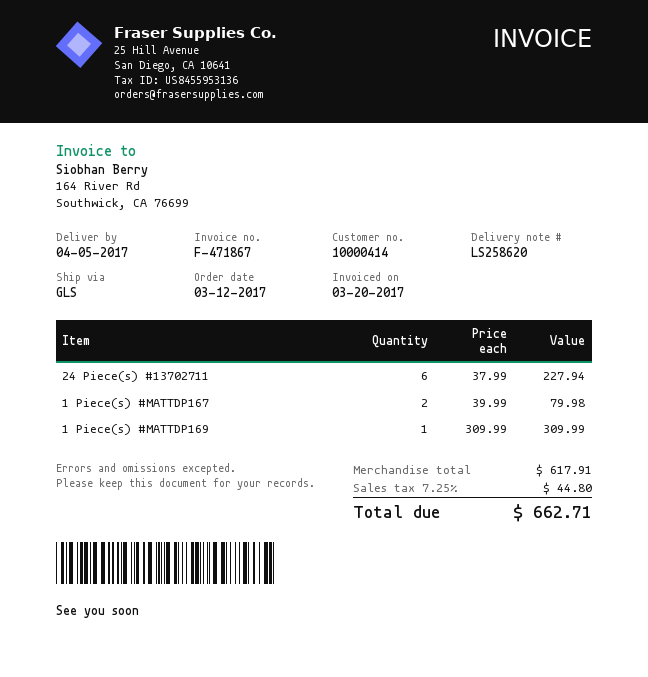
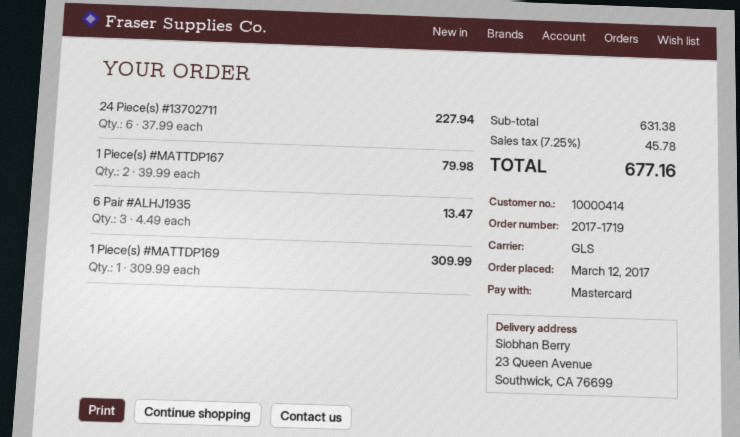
6 Pair #ALHJ1935: none -> 3 x 4.49 = 13.47
subtotal: 617.91 -> 631.38
tax: 7.25% = 44.80 -> 7.25% = 45.78
total: 662.71 -> 677.16

